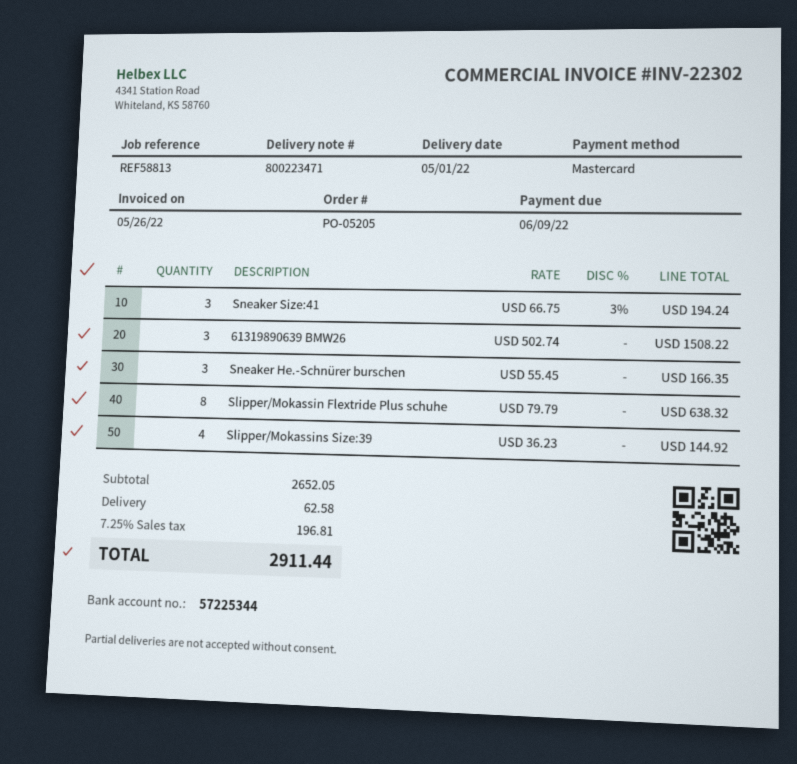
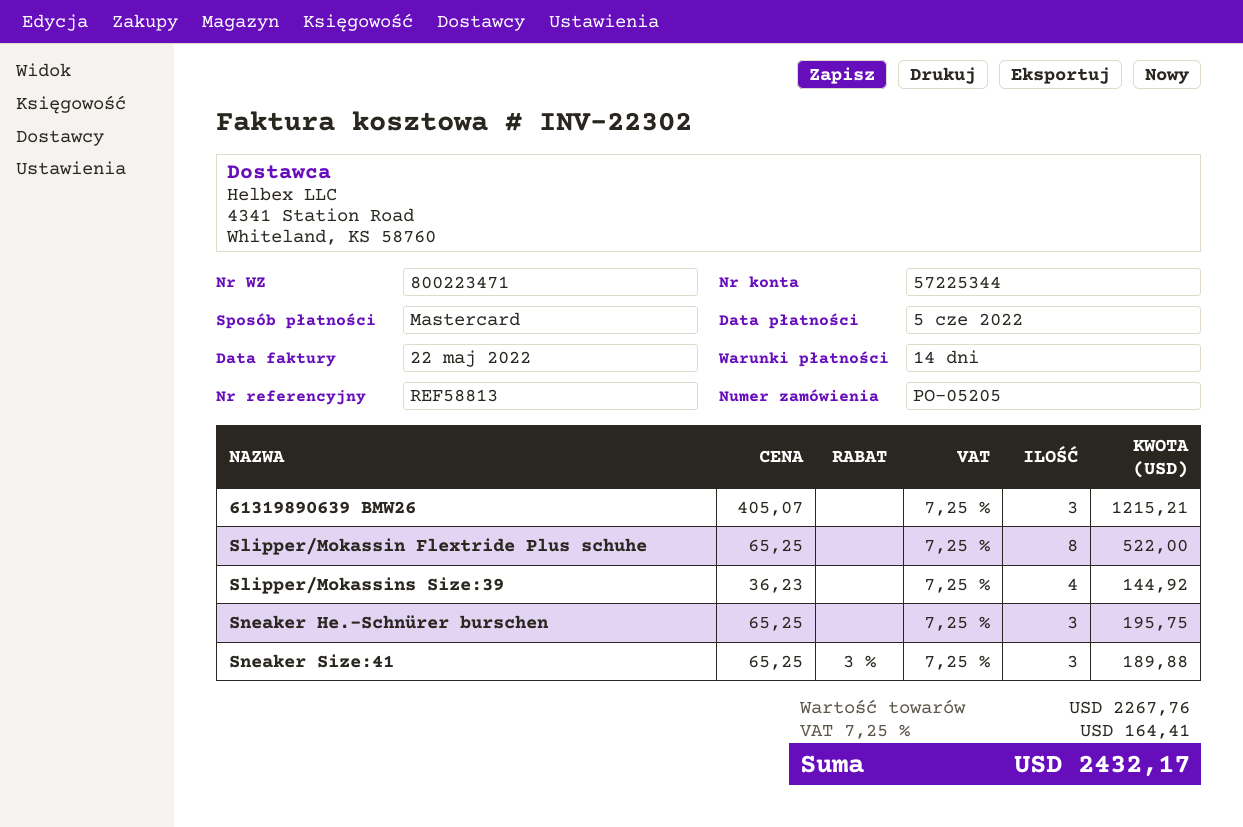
invoice date: 2022-05-26 -> 2022-05-22
due date: 2022-06-09 -> 2022-06-05
Sneaker Size:41: 3 x 66.75 - 3% = 194.24 -> 3 x 65.25 - 3% = 189.88
61319890639 BMW26: 3 x 502.74 = 1508.22 -> 3 x 405.07 = 1215.21
Sneaker He.-Schnürer burschen: 3 x 55.45 = 166.35 -> 3 x 65.25 = 195.75
Slipper/Mokassin Flextride Plus schuhe: 8 x 79.79 = 638.32 -> 8 x 65.25 = 522.00
subtotal: 2652.05 -> 2267.76
shipping: 62.58 -> none
tax: 7.25% = 196.81 -> 7.25% = 164.41
total: 2911.44 -> 2432.17

